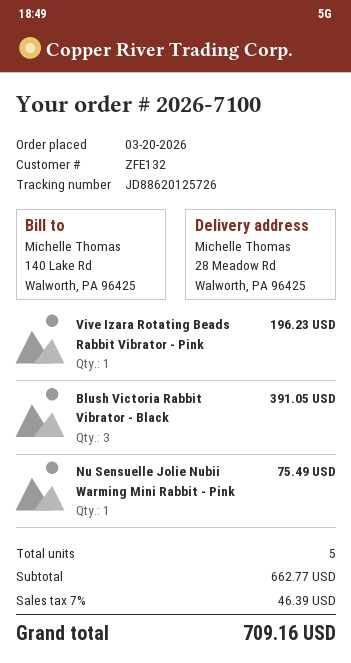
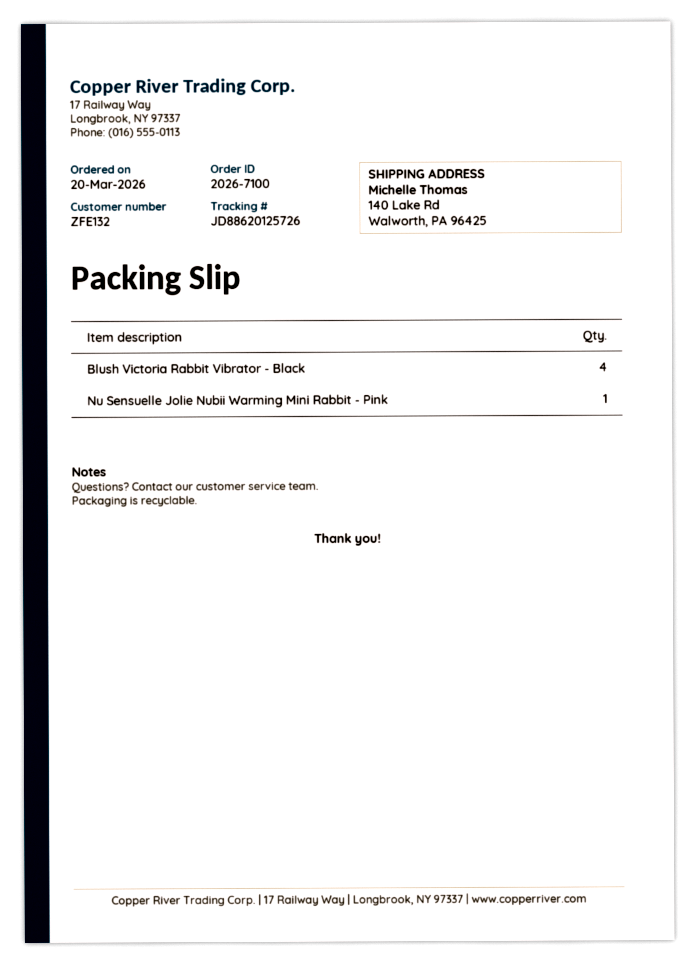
ship to: 28 Meadow Rd, Walworth, PA 96425 -> 140 Lake Rd, Walworth, PA 96425
Vive Izara Rotating Beads Rabbit Vibrator - Pink: 1 -> none
Blush Victoria Rabbit Vibrator - Black: 3 -> 4

